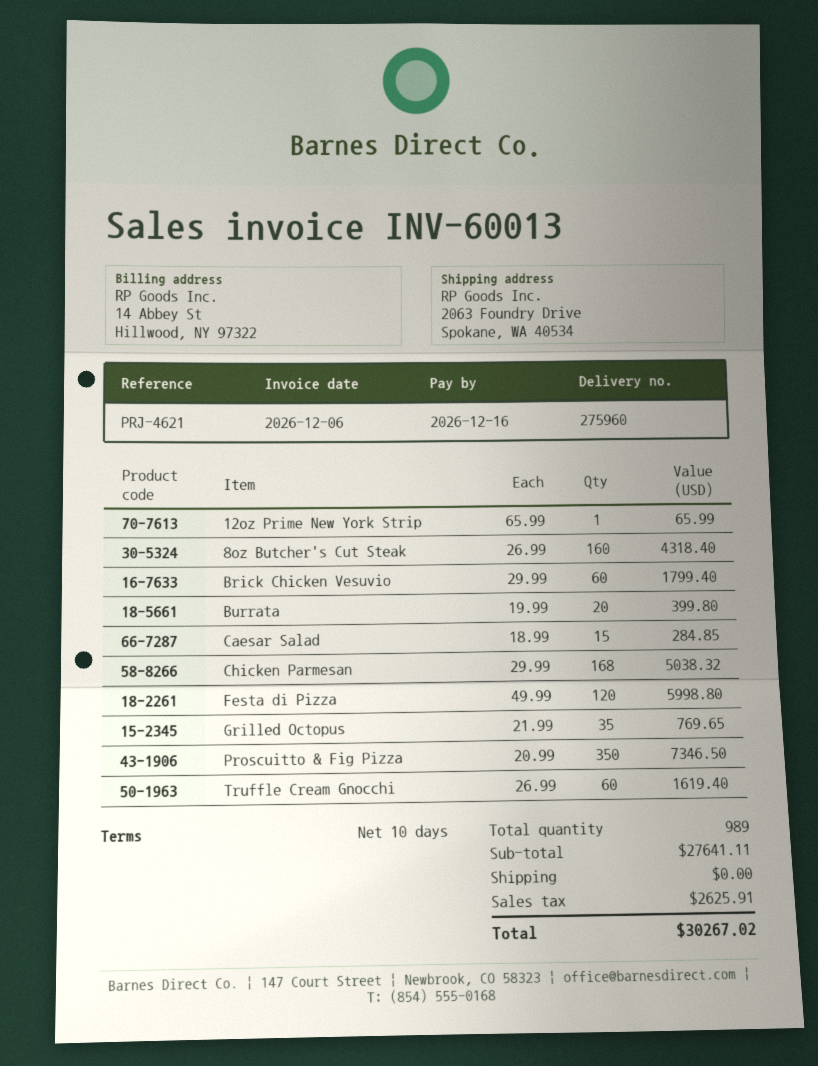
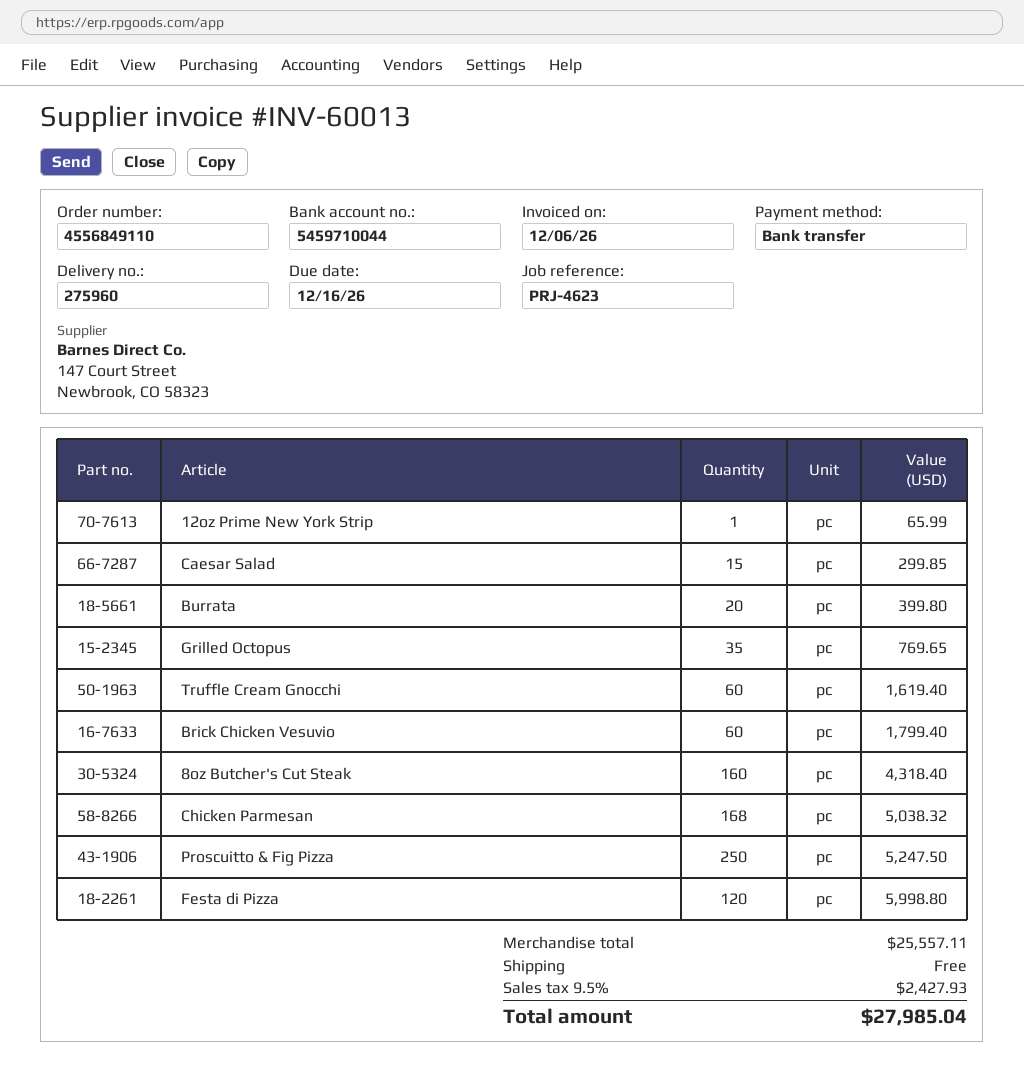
reference: PRJ-4621 -> PRJ-4623
Caesar Salad: 15 for 284.85 -> 15 for 299.85
Proscuitto & Fig Pizza: 350 for 7346.50 -> 250 for 5247.50
subtotal: 27641.11 -> 25557.11
tax: 2625.91 -> 2427.93
total: 30267.02 -> 27985.04

